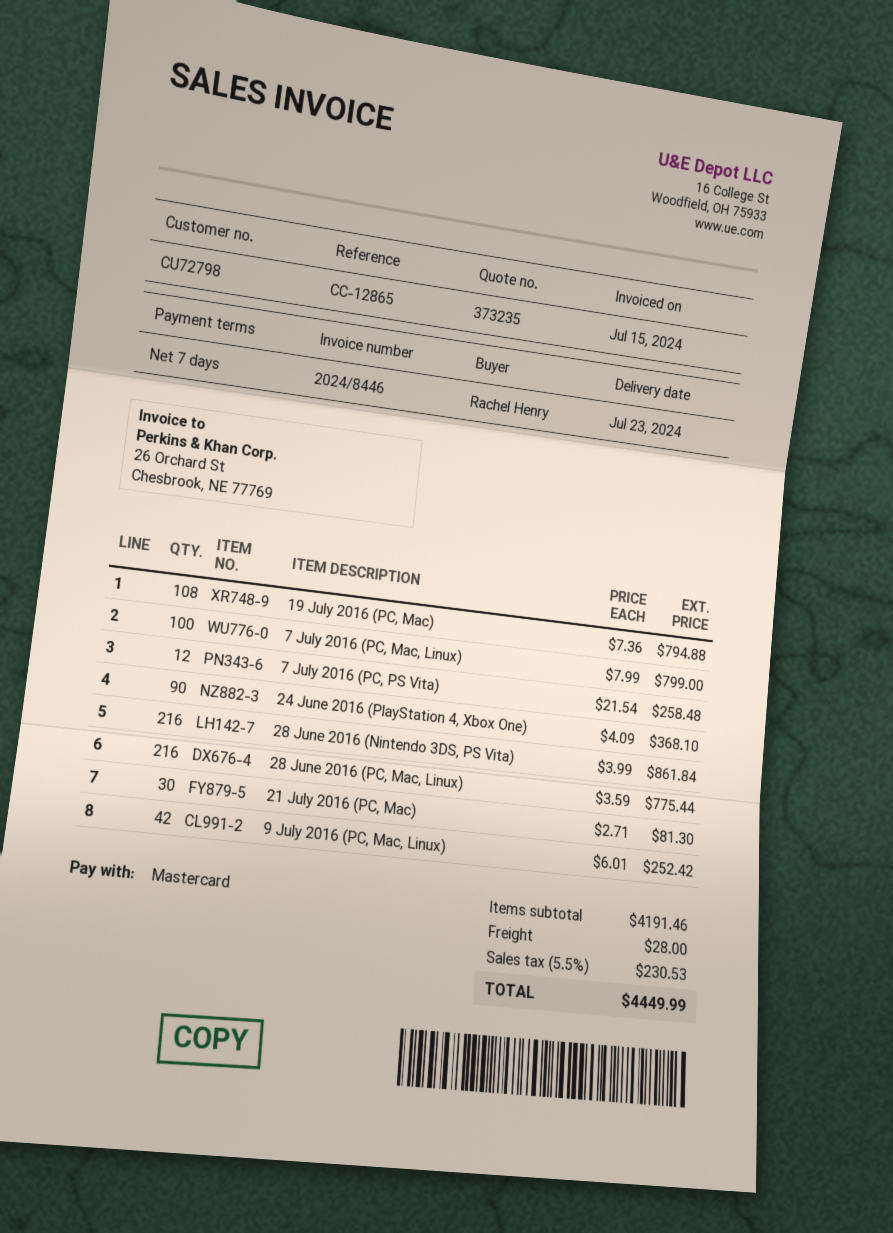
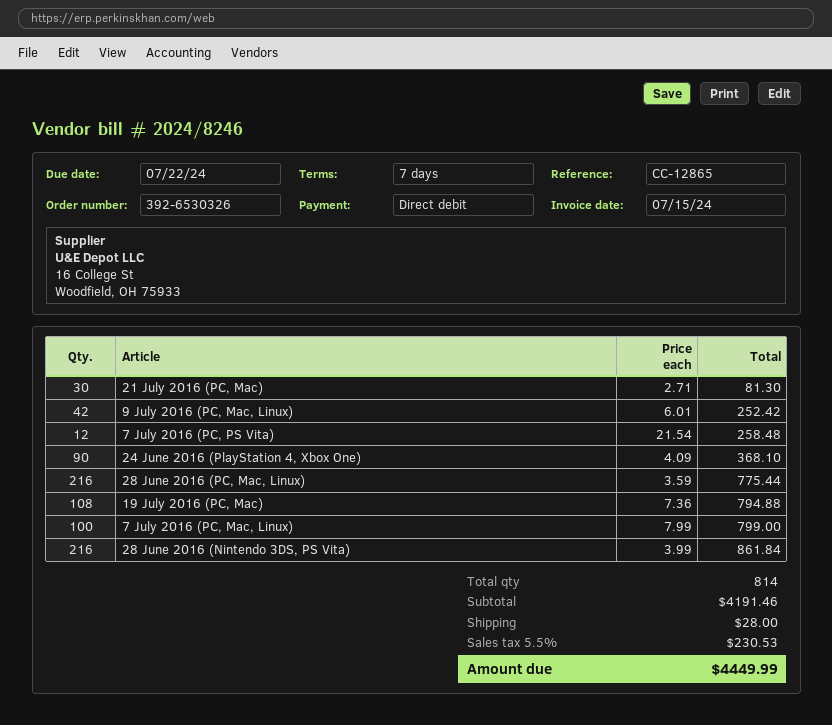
invoice number: 2024/8446 -> 2024/8246
payment method: Mastercard -> direct debit

